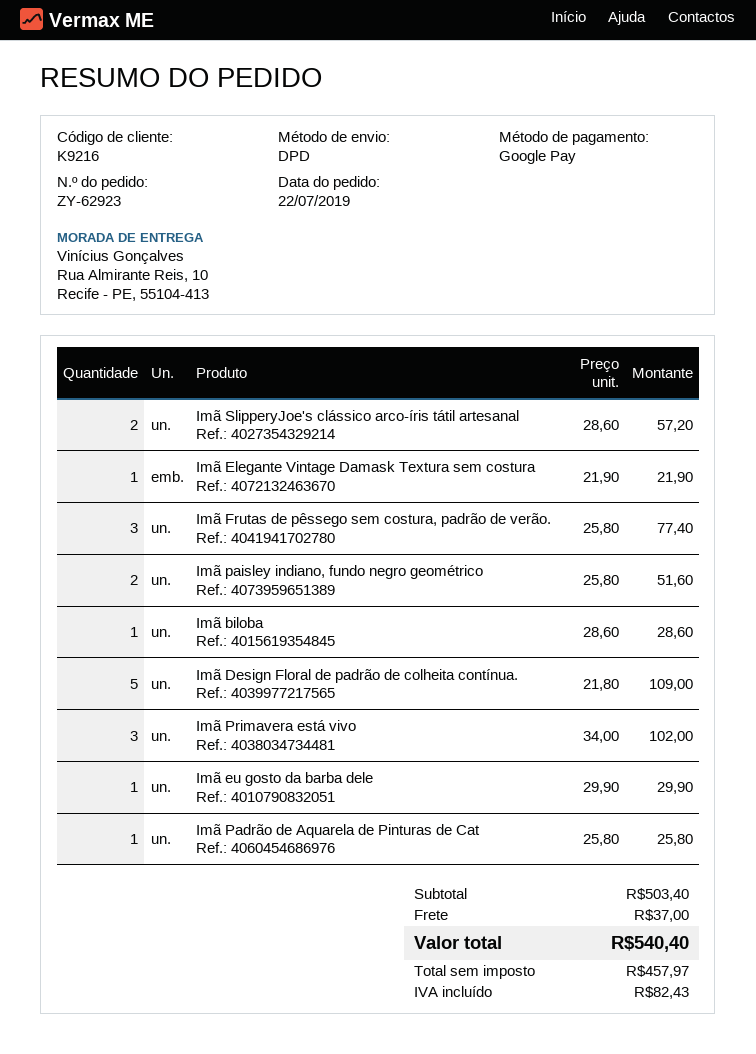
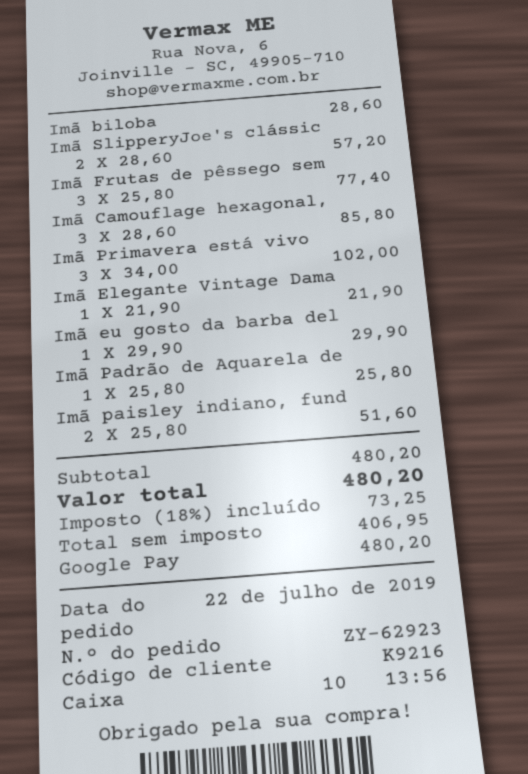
Imã Design Floral de padrão de colheita contínua.: 5 x 21.80 = 109.00 -> none
Imã Camouflage hexagonal,: none -> 3 x 28.60 = 85.80
subtotal: 503.40 -> 480.20
shipping: 37.00 -> none
net: 457.97 -> 406.95
tax: 82.43 -> 73.25
total: 540.40 -> 480.20

